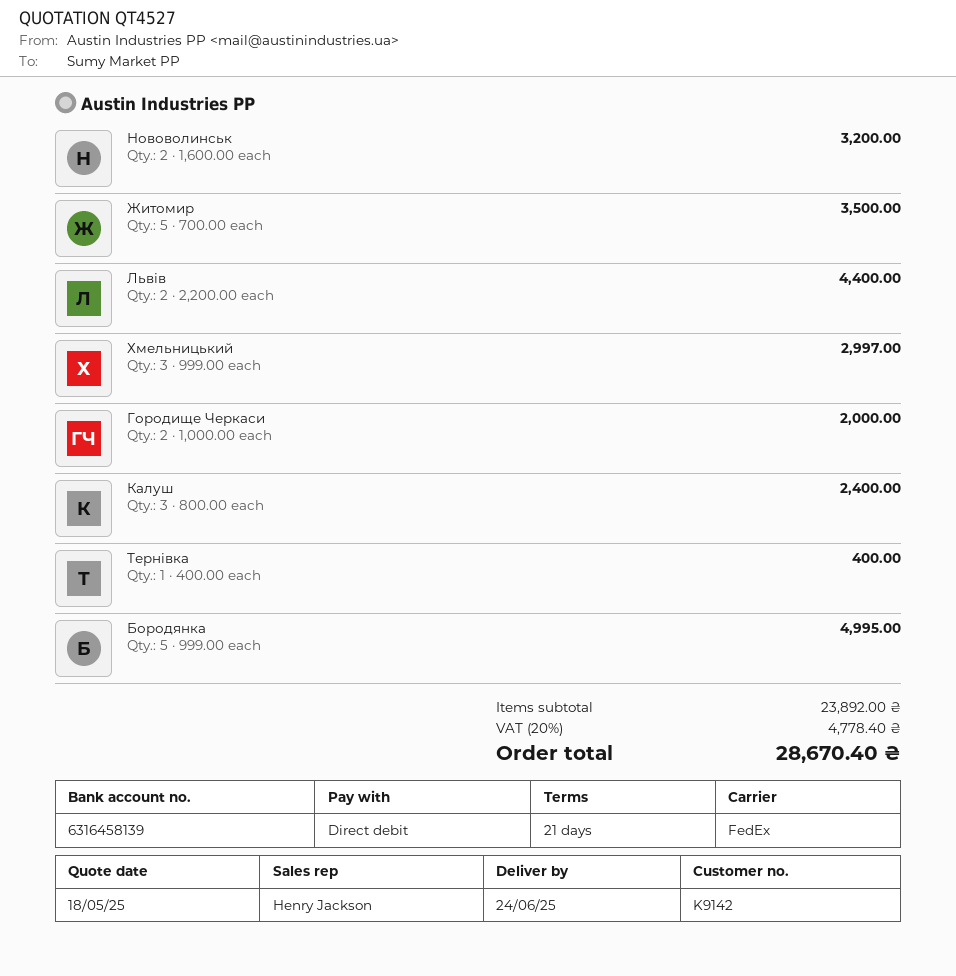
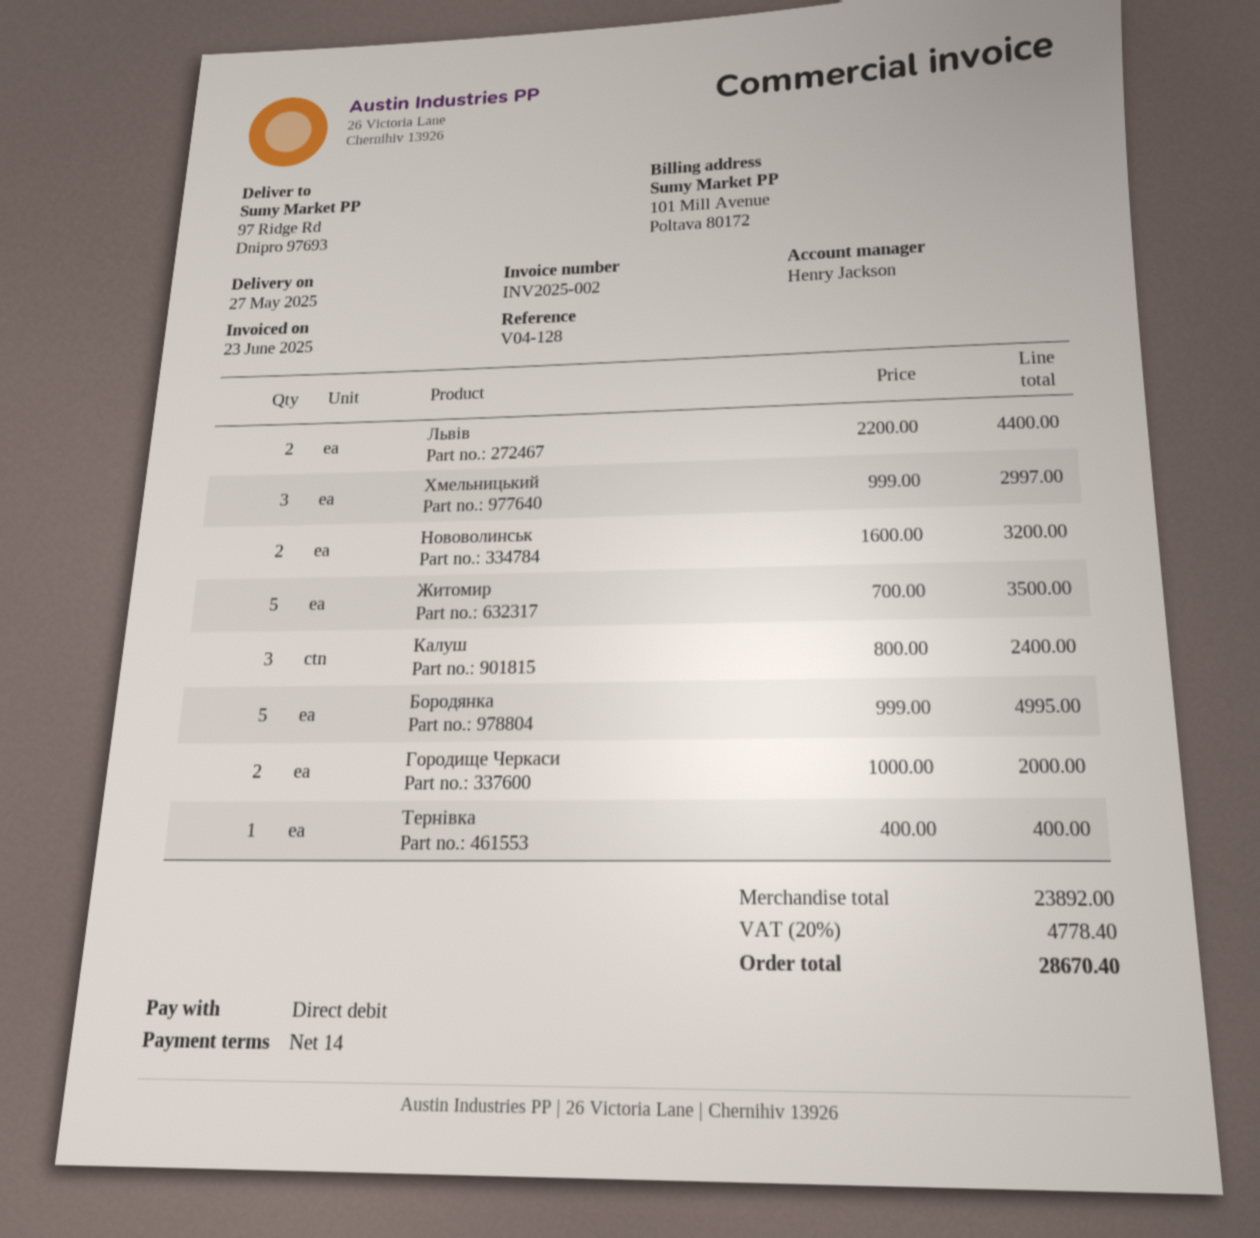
delivery date: 2025-06-24 -> 2025-05-27
payment terms: 21 days -> 14 days

